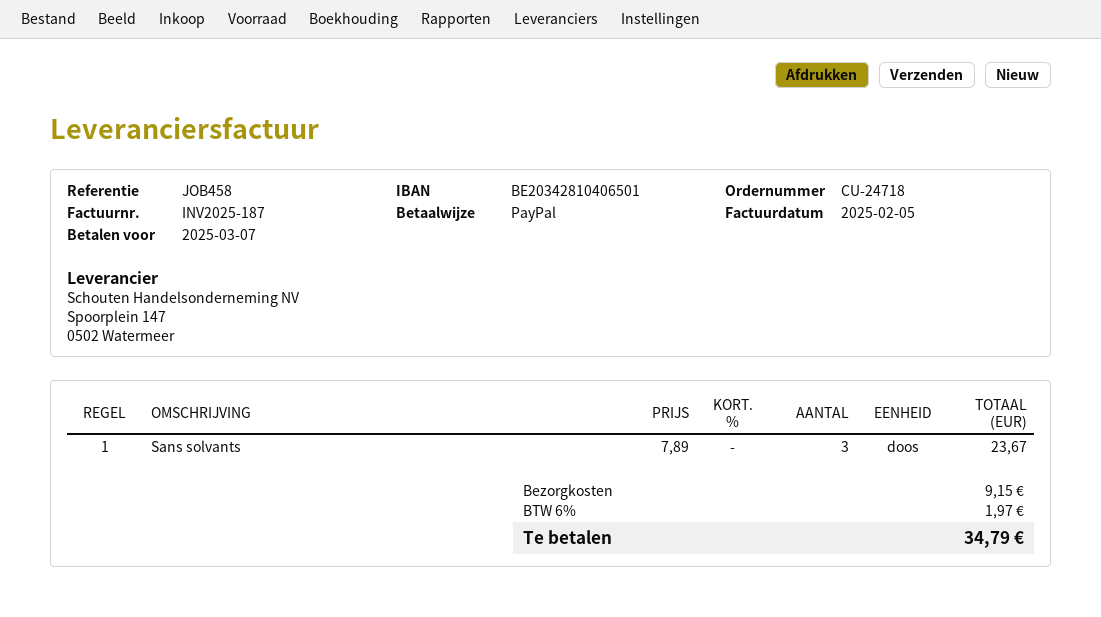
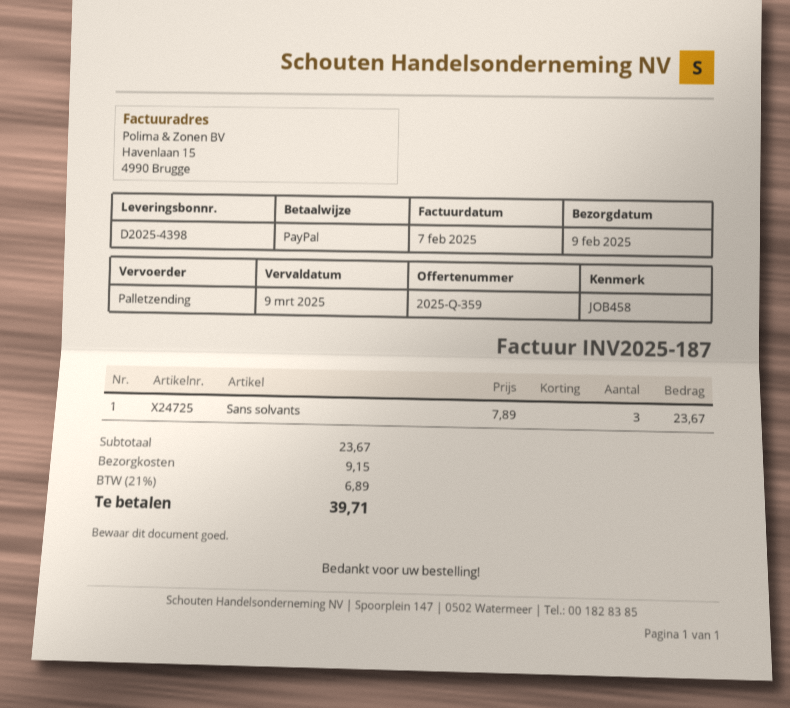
invoice date: 2025-02-05 -> 2025-02-07
due date: 2025-03-07 -> 2025-03-09
tax: 6% = 1.97 -> 21% = 6.89
total: 34.79 -> 39.71

